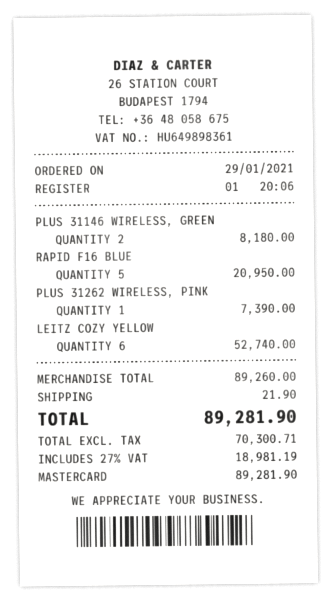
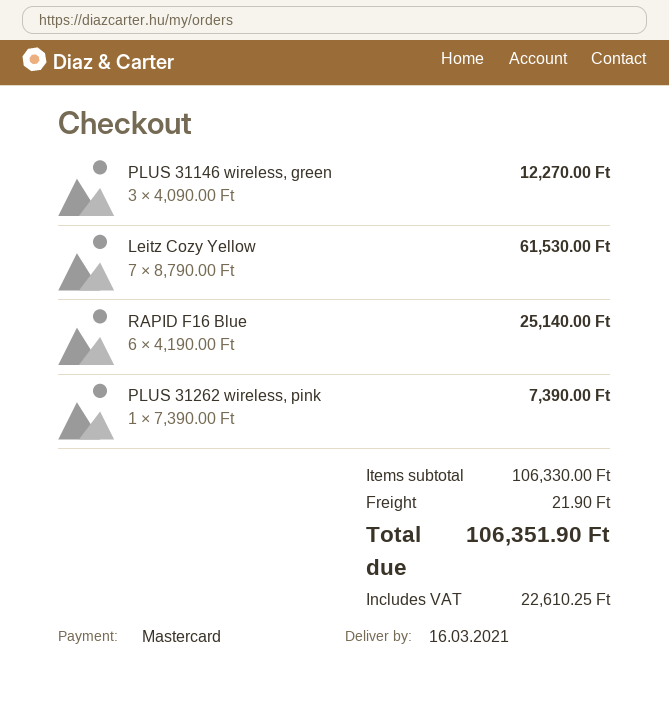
PLUS 31146 WIRELESS, GREEN: 2 for 8180.00 -> 3 for 12270.00
RAPID F16 BLUE: 5 for 20950.00 -> 6 for 25140.00
LEITZ COZY YELLOW: 6 for 52740.00 -> 7 for 61530.00
subtotal: 89260.00 -> 106330.00
tax: 18981.19 -> 22610.25
total: 89281.90 -> 106351.90

